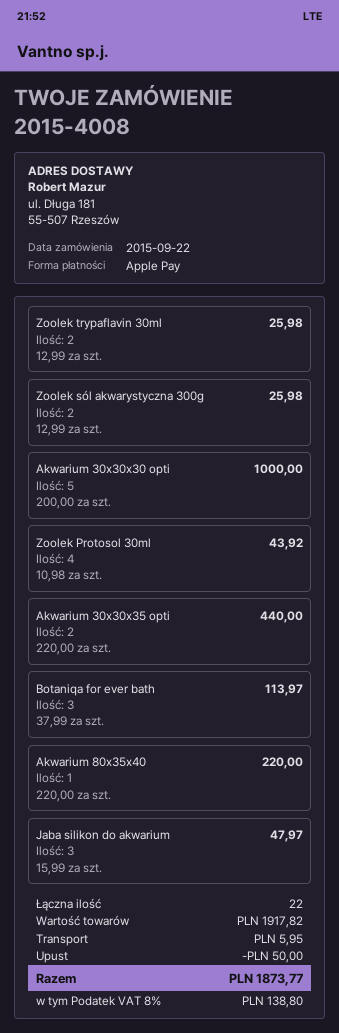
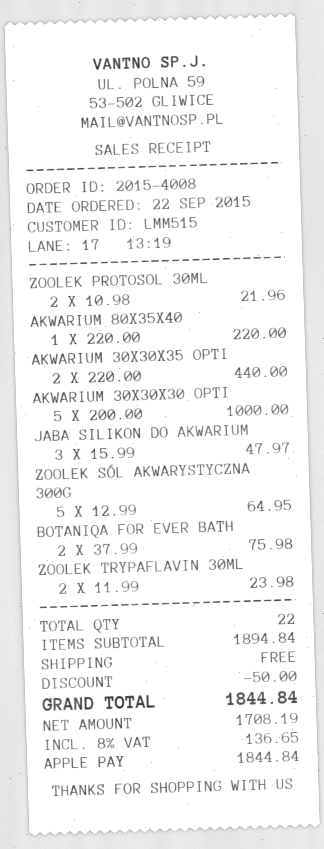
Zoolek trypaflavin 30ml: 2 x 12.99 = 25.98 -> 2 x 11.99 = 23.98
Zoolek sól akwarystyczna 300g: 2 x 12.99 = 25.98 -> 5 x 12.99 = 64.95
Zoolek Protosol 30ml: 4 x 10.98 = 43.92 -> 2 x 10.98 = 21.96
Botaniqa for ever bath: 3 x 37.99 = 113.97 -> 2 x 37.99 = 75.98
subtotal: 1917.82 -> 1894.84
shipping: 5.95 -> 0.00
tax: 8% = 138.80 -> 8% = 136.65
total: 1873.77 -> 1844.84

